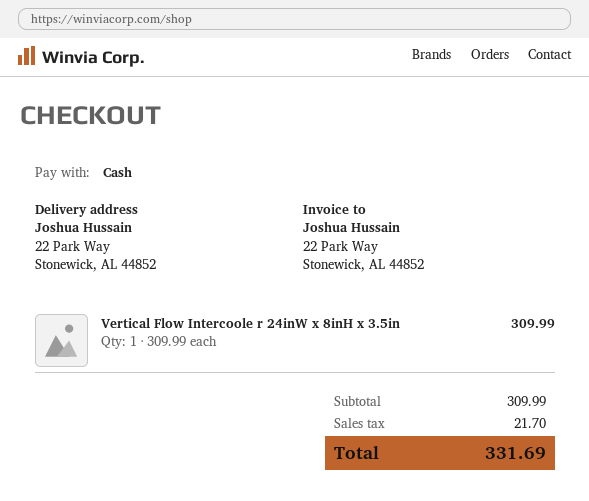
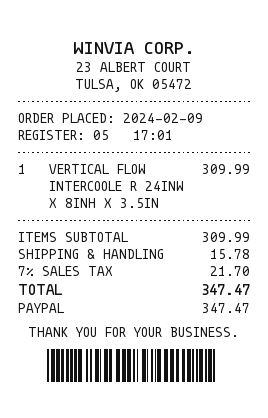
payment method: cash -> PayPal
shipping: none -> 15.78
total: 331.69 -> 347.47

